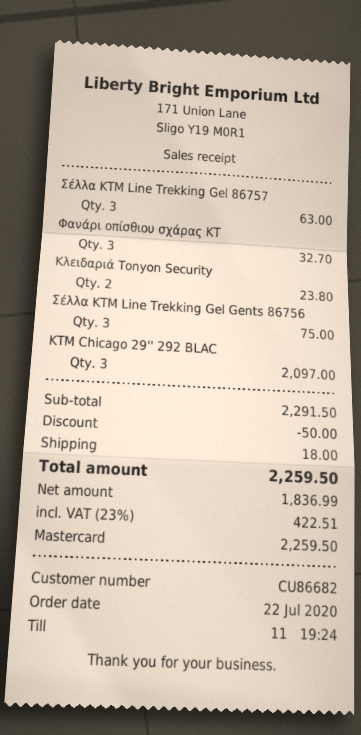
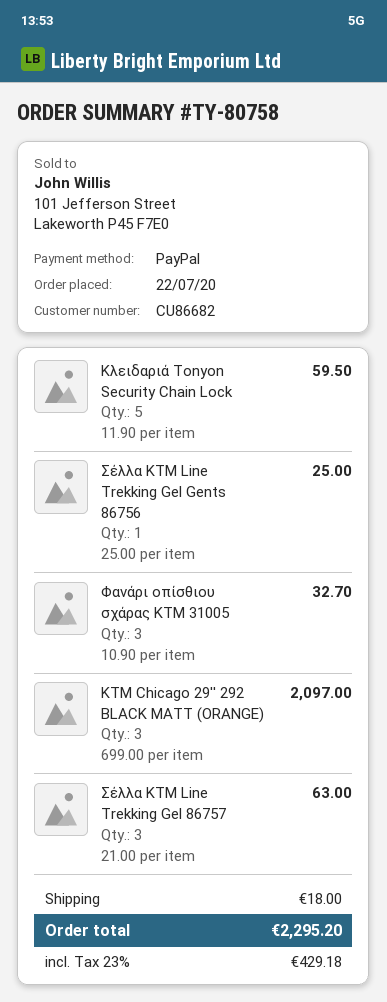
payment method: Mastercard -> PayPal
Κλειδαριά Tonyon Security: 2 for 23.80 -> 5 for 59.50
Σέλλα ΚΤΜ Line Trekking Gel Gents 86756: 3 for 75.00 -> 1 for 25.00
discount: 50.00 -> none
tax: 23% = 422.51 -> 23% = 429.18
total: 2259.50 -> 2295.20

